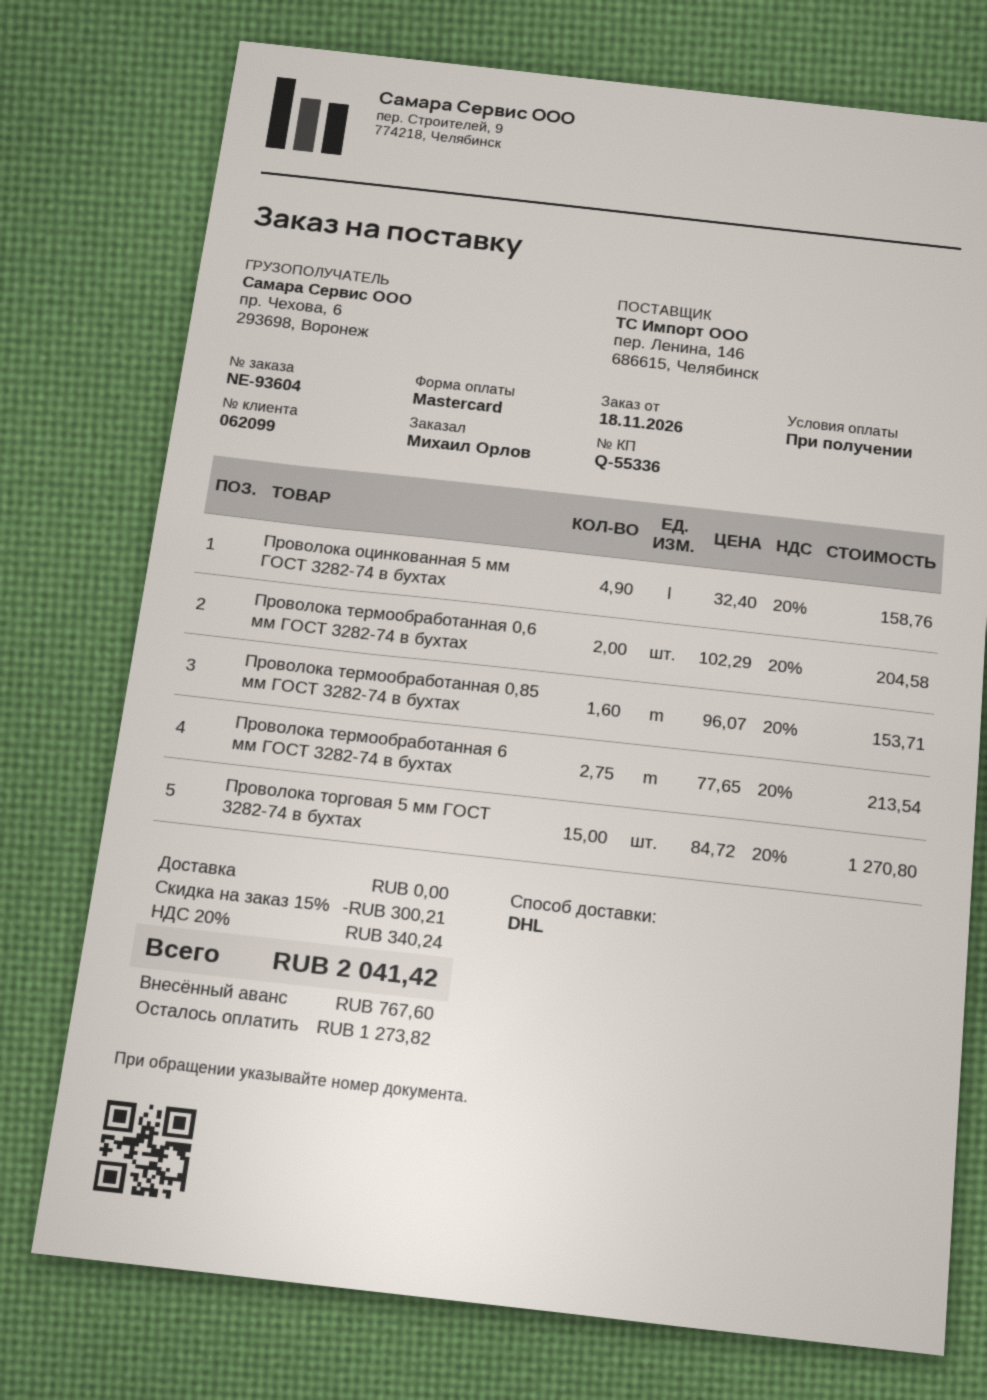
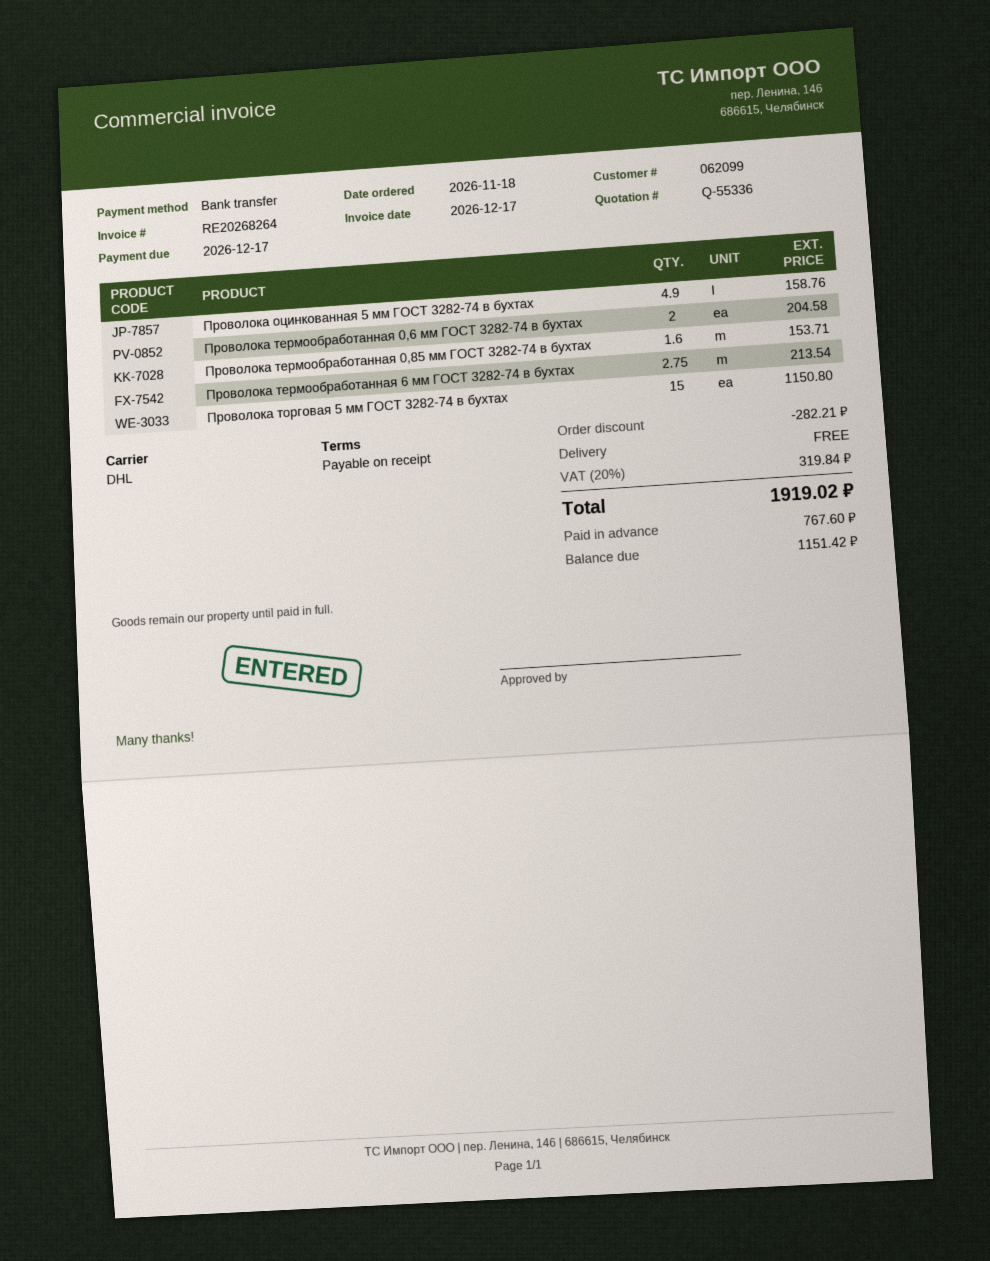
payment method: Mastercard -> bank transfer
Проволока торговая 5 мм ГОСТ 3282-74 в бухтах: 15 for 1270.80 -> 15 for 1150.80
discount: 300.21 -> 282.21
tax: 20% = 340.24 -> 20% = 319.84
total: 2041.42 -> 1919.02
balance: 1273.82 -> 1151.42

